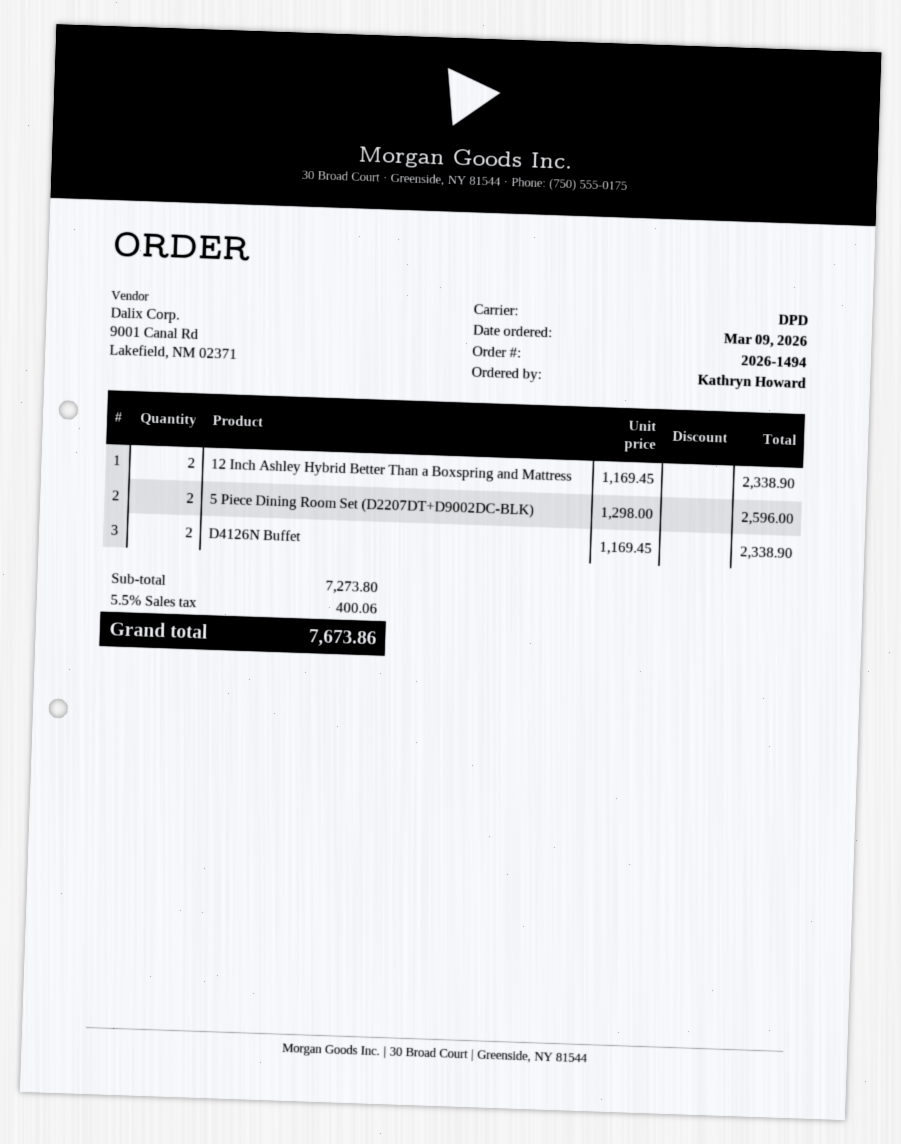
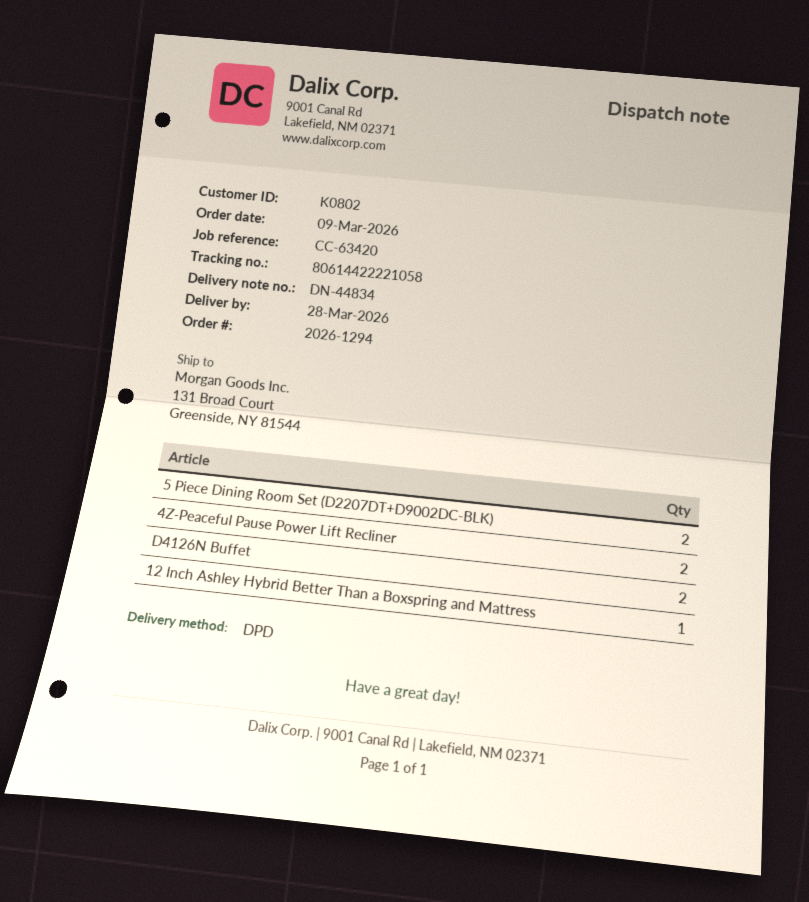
order number: 2026-1494 -> 2026-1294
12 Inch Ashley Hybrid Better Than a Boxspring and Mattress: 2 -> 1
4Z-Peaceful Pause Power Lift Recliner: none -> 2

